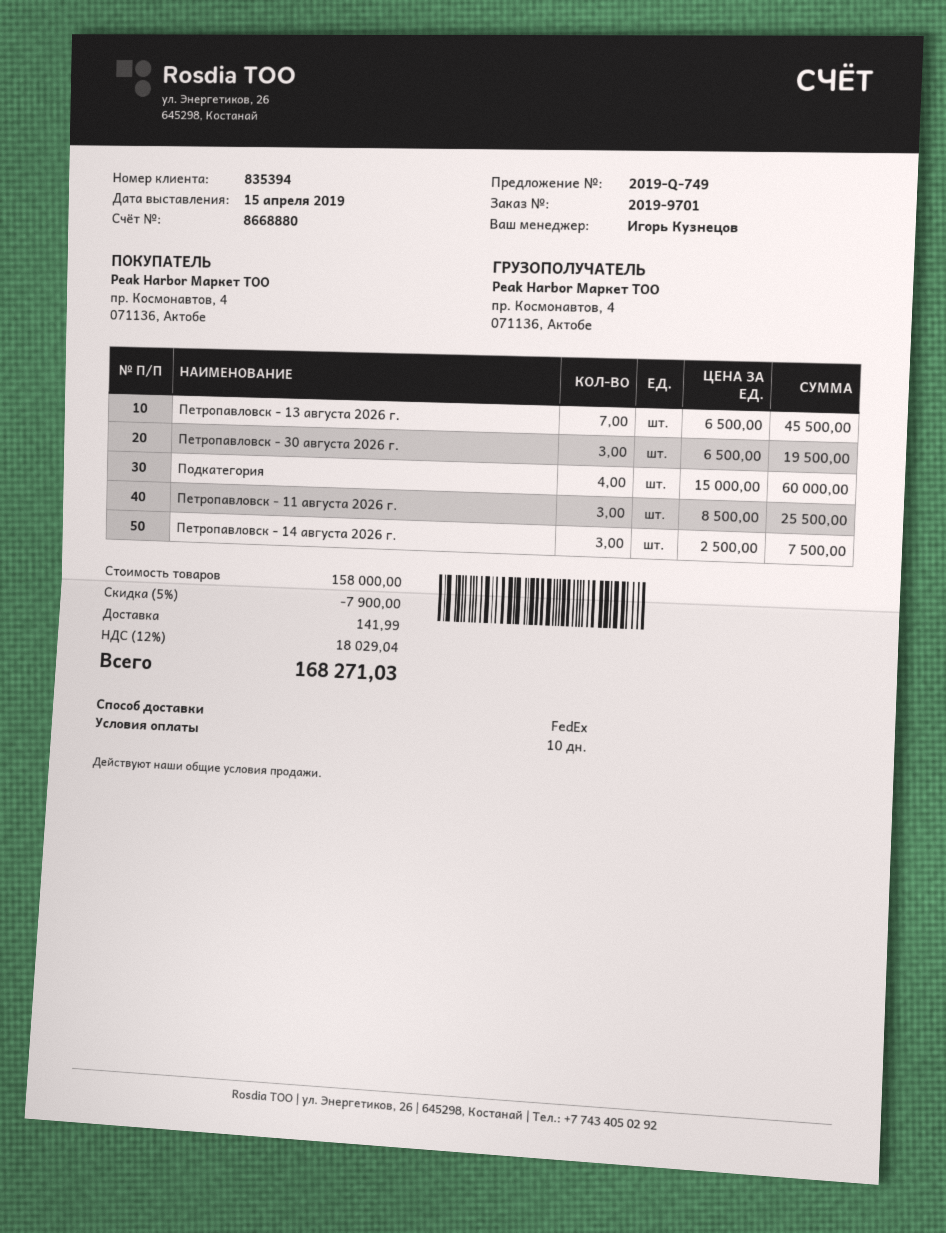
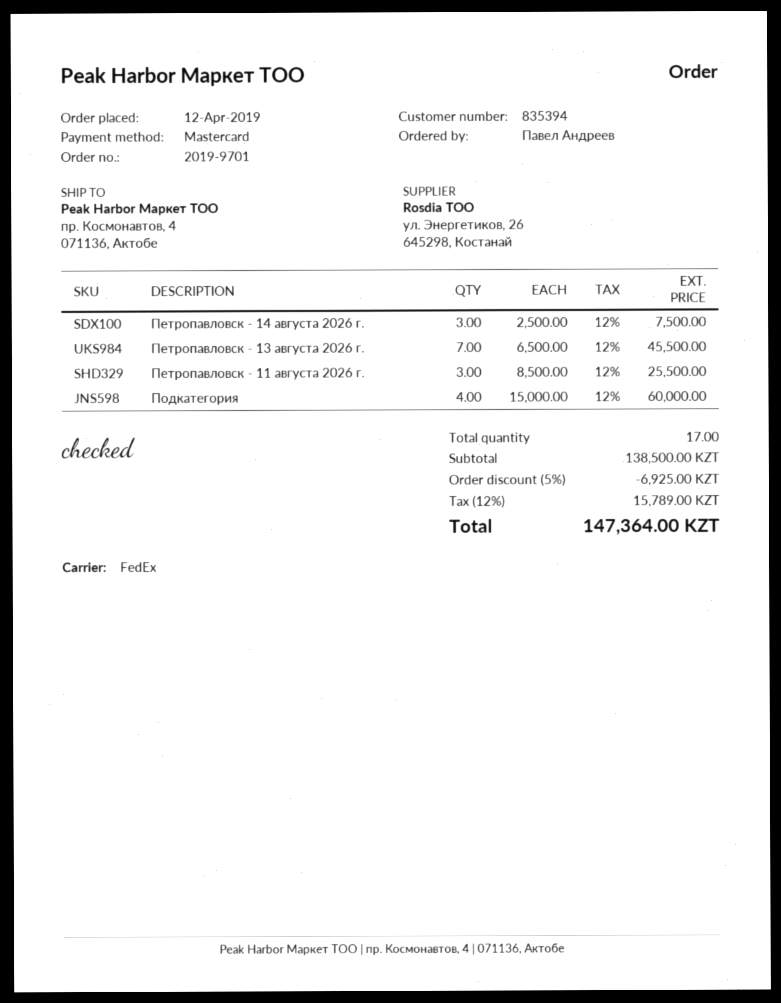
Петропавловск - 30 августа 2026 г.: 3 x 6500.00 = 19500.00 -> none
subtotal: 158000.00 -> 138500.00
discount: 5% = 7900.00 -> 5% = 6925.00
shipping: 141.99 -> none
tax: 12% = 18029.04 -> 12% = 15789.00
total: 168271.03 -> 147364.00

